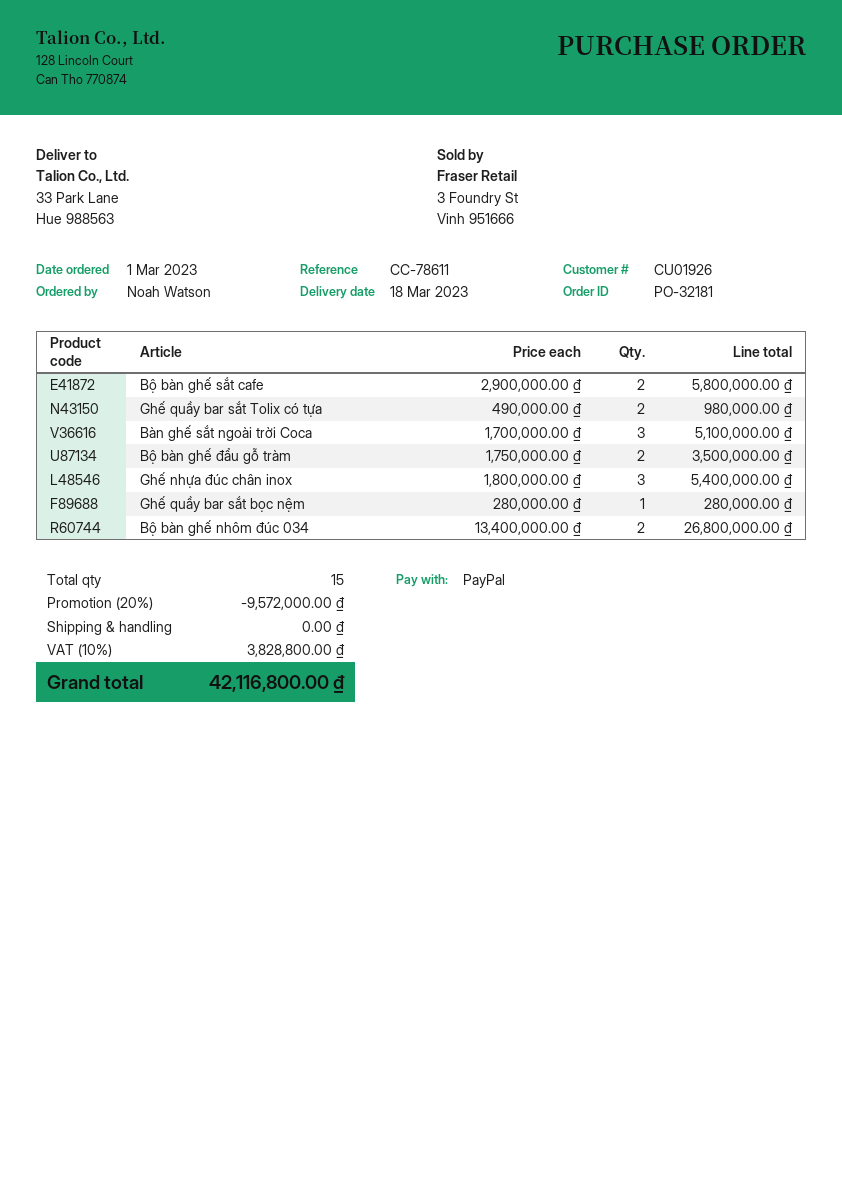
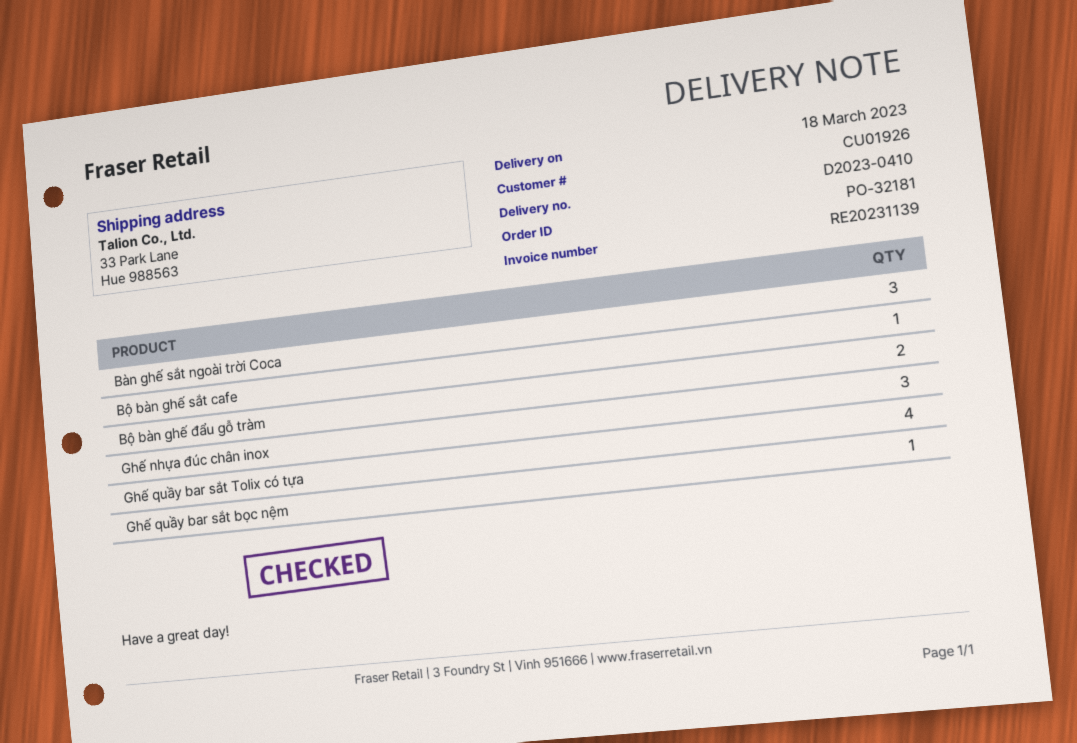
Bộ bàn ghế sắt cafe: 2 -> 1
Ghế quầy bar sắt Tolix có tựa: 2 -> 4
Bộ bàn ghế nhôm đúc 034: 2 -> none

